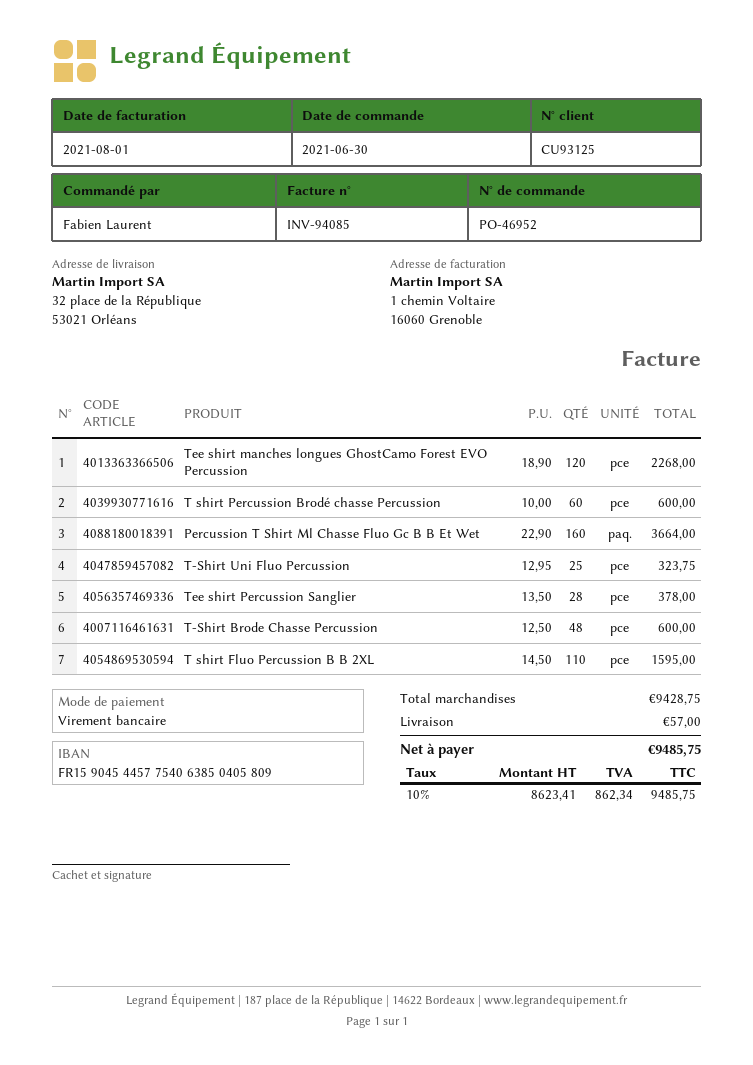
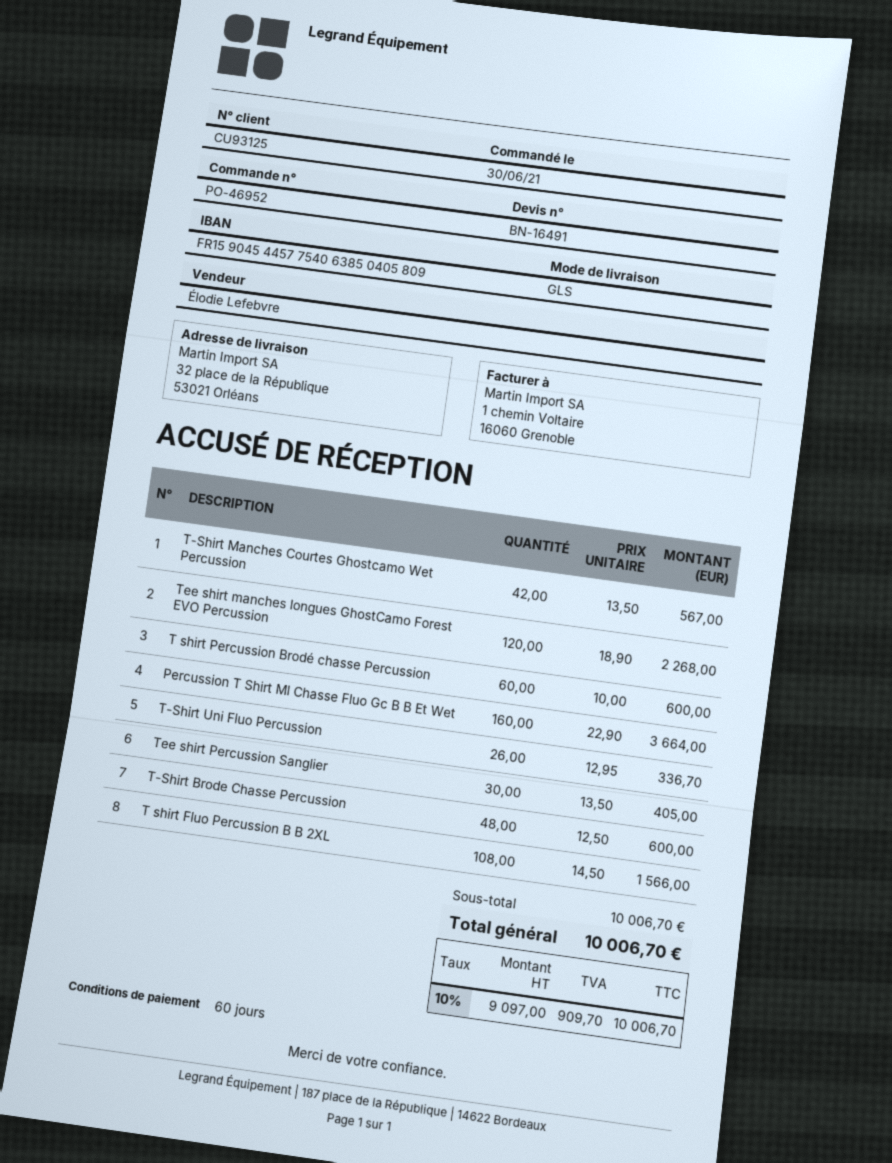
T-Shirt Uni Fluo Percussion: 25 x 12.95 = 323.75 -> 26 x 12.95 = 336.70
Tee shirt Percussion Sanglier: 28 x 13.50 = 378.00 -> 30 x 13.50 = 405.00
T shirt Fluo Percussion B B 2XL: 110 x 14.50 = 1595.00 -> 108 x 14.50 = 1566.00
T-Shirt Manches Courtes Ghostcamo Wet Percussion: none -> 42 x 13.50 = 567.00
subtotal: 9428.75 -> 10006.70
shipping: 57.00 -> none
net: 8623.41 -> 9097.00
tax: 10% = 862.34 -> 10% = 909.70
total: 9485.75 -> 10006.70

